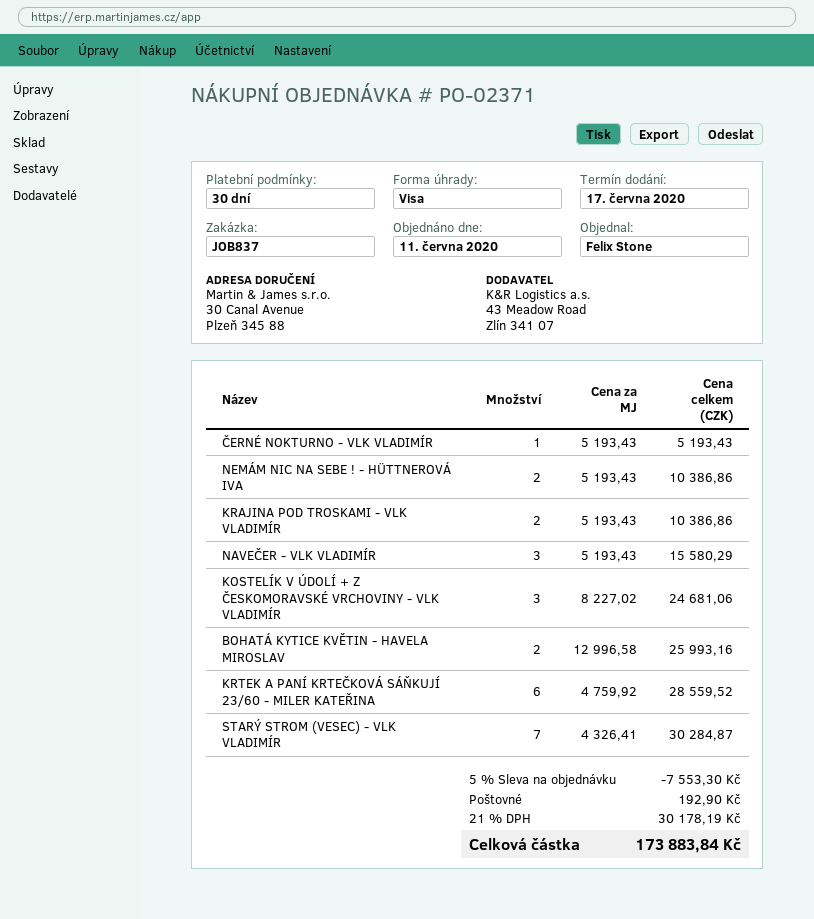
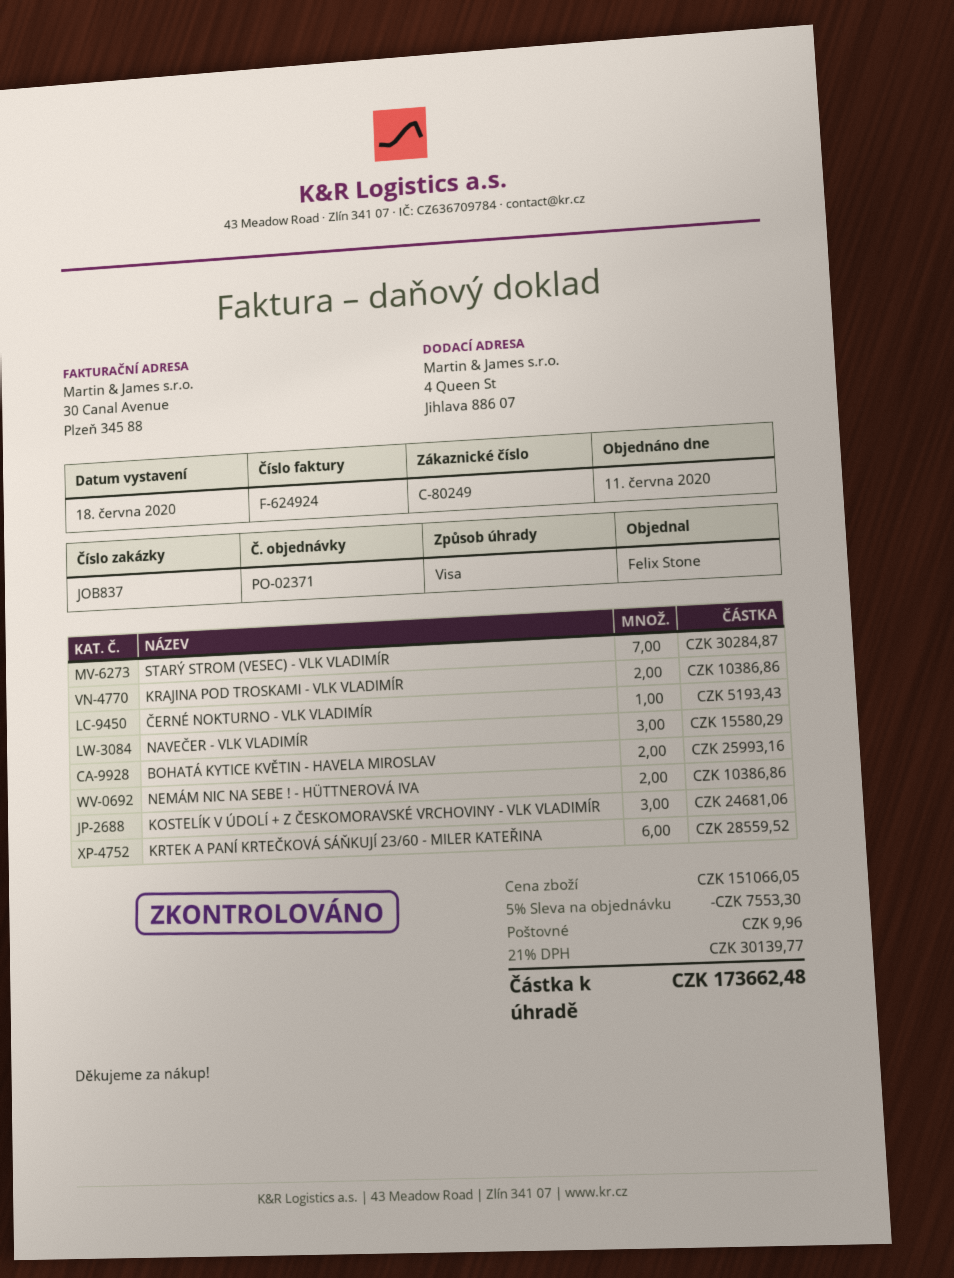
ship to: 30 Canal Avenue, Plzeň 345 88 -> 4 Queen St, Jihlava 886 07
shipping: 192.90 -> 9.96
tax: 21% = 30178.19 -> 21% = 30139.77
total: 173883.84 -> 173662.48

